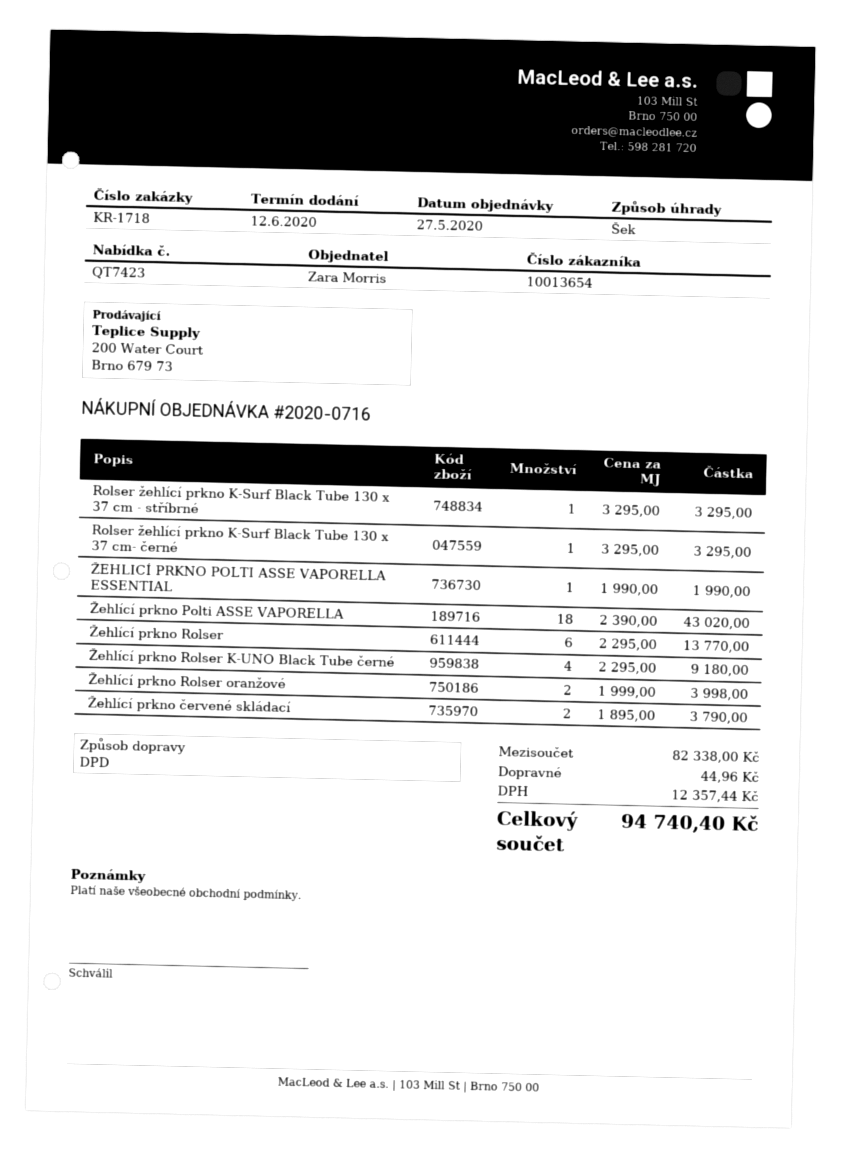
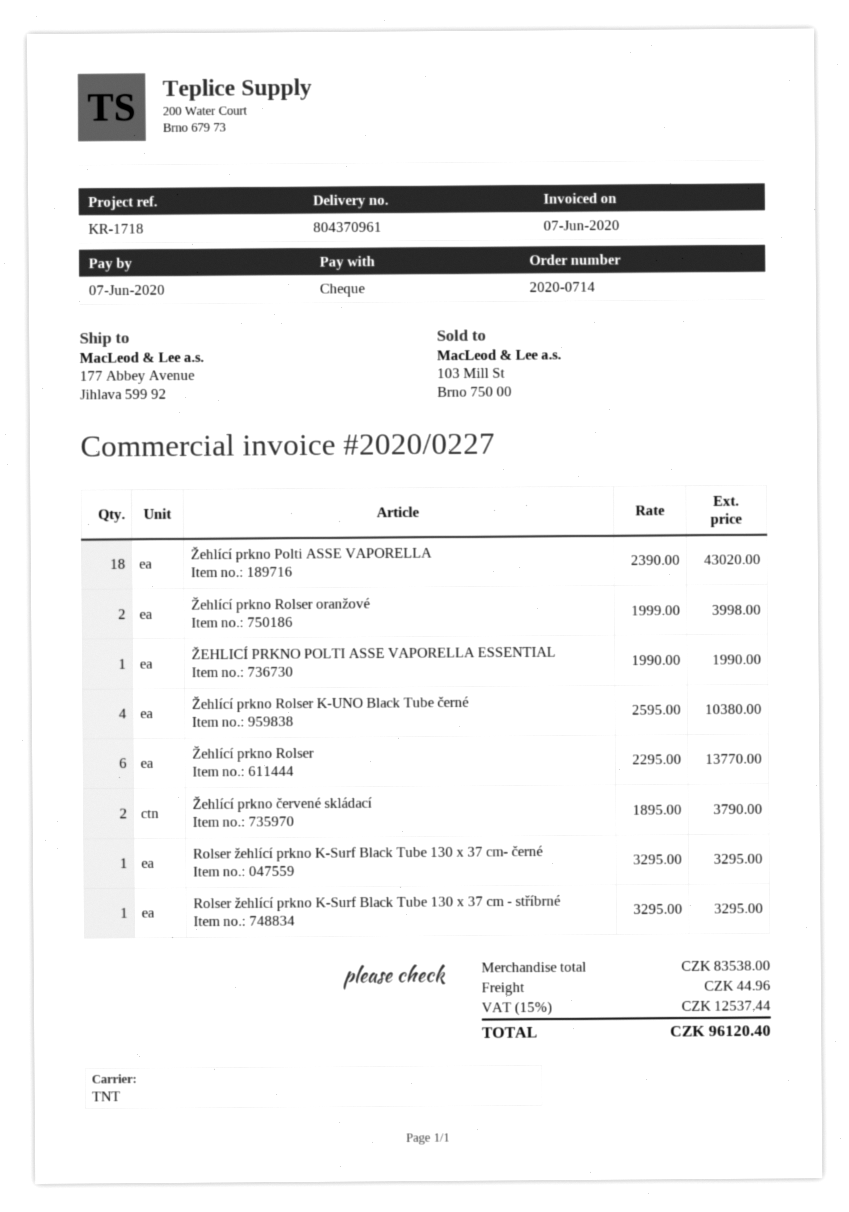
order number: 2020-0716 -> 2020-0714
shipping method: DPD -> TNT
Žehlící prkno Rolser K-UNO Black Tube černé: 4 x 2295.00 = 9180.00 -> 4 x 2595.00 = 10380.00
subtotal: 82338.00 -> 83538.00
tax: 12357.44 -> 12537.44
total: 94740.40 -> 96120.40

